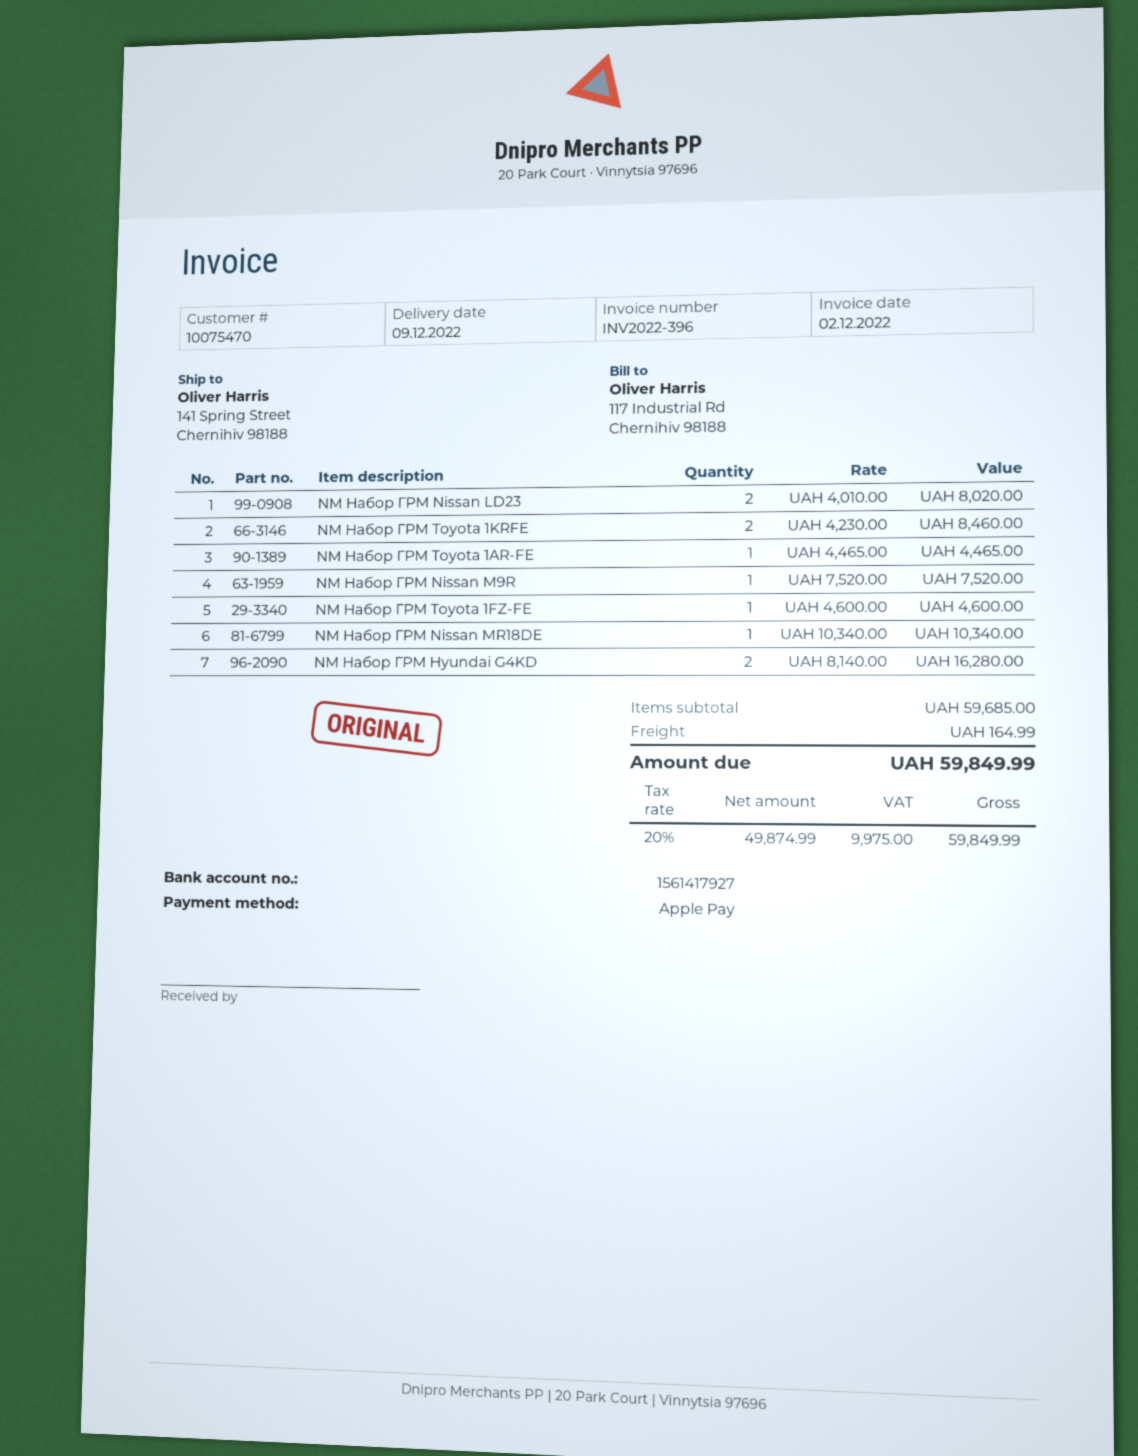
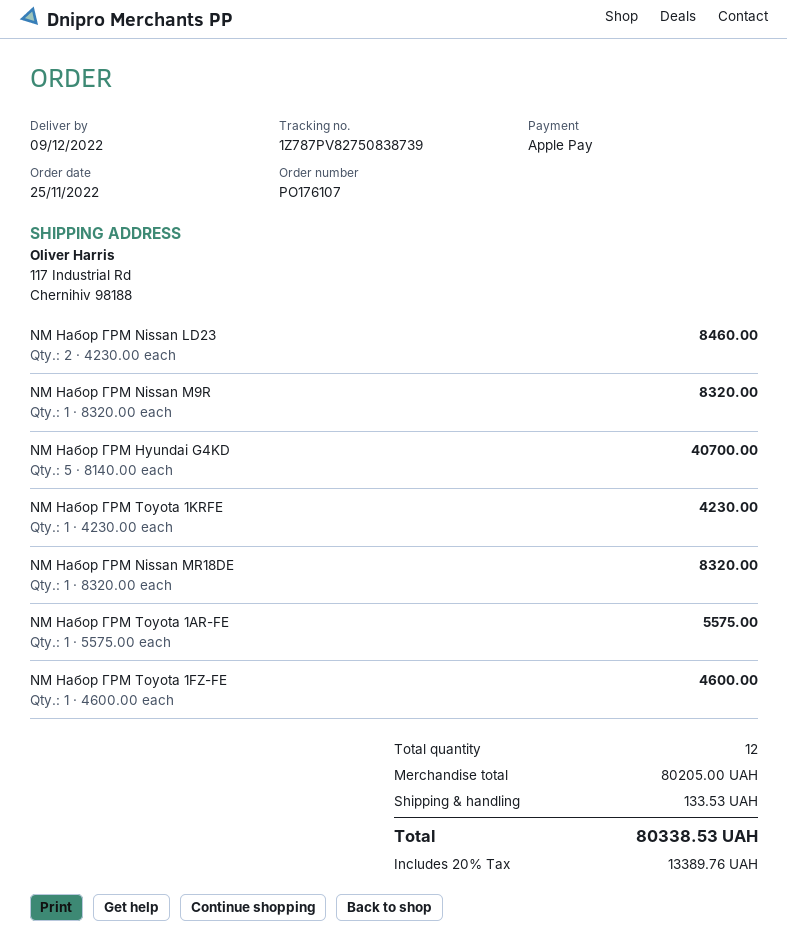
ship to: 141 Spring Street, Chernihiv 98188 -> 117 Industrial Rd, Chernihiv 98188
NM Набор ГРМ Nissan LD23: 2 x 4010.00 = 8020.00 -> 2 x 4230.00 = 8460.00
NM Набор ГРМ Toyota 1KRFE: 2 x 4230.00 = 8460.00 -> 1 x 4230.00 = 4230.00
NM Набор ГРМ Toyota 1AR-FE: 1 x 4465.00 = 4465.00 -> 1 x 5575.00 = 5575.00
NM Набор ГРМ Nissan M9R: 1 x 7520.00 = 7520.00 -> 1 x 8320.00 = 8320.00
NM Набор ГРМ Nissan MR18DE: 1 x 10340.00 = 10340.00 -> 1 x 8320.00 = 8320.00
NM Набор ГРМ Hyundai G4KD: 2 x 8140.00 = 16280.00 -> 5 x 8140.00 = 40700.00
subtotal: 59685.00 -> 80205.00
shipping: 164.99 -> 133.53
tax: 20% = 9975.00 -> 20% = 13389.76
total: 59849.99 -> 80338.53

